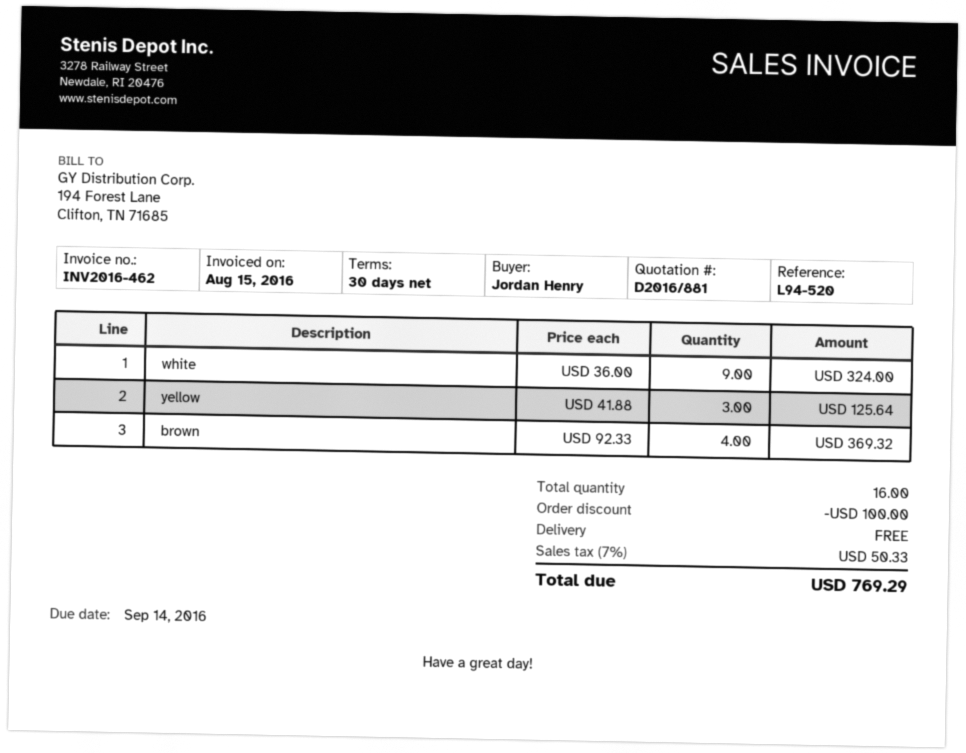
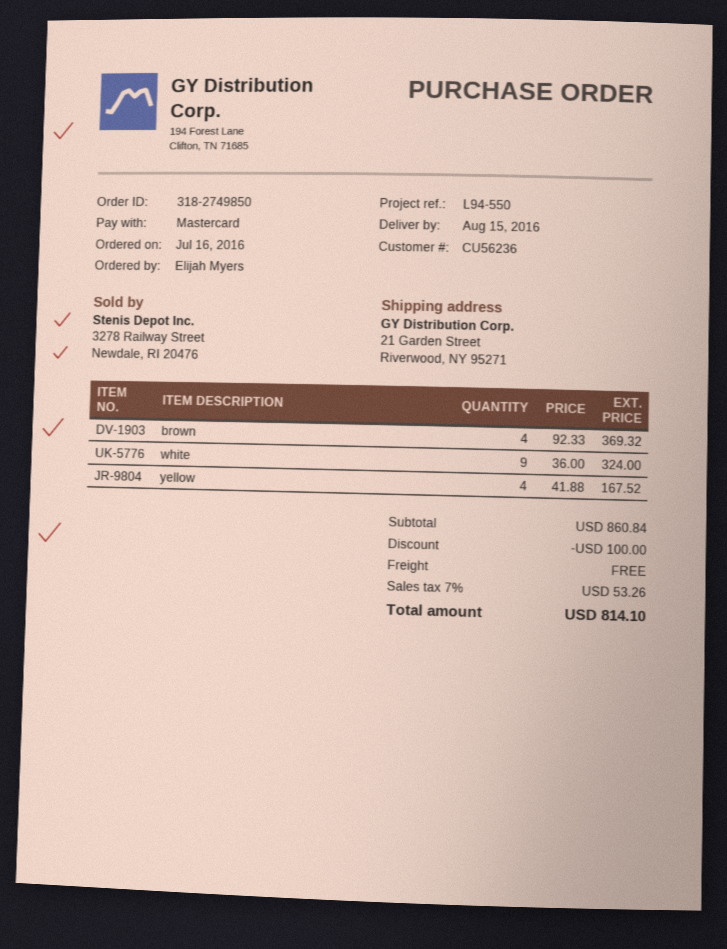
reference: L94-520 -> L94-550
ordered by: Jordan Henry -> Elijah Myers
yellow: 3 x 41.88 = 125.64 -> 4 x 41.88 = 167.52
tax: 7% = 50.33 -> 7% = 53.26
total: 769.29 -> 814.10

